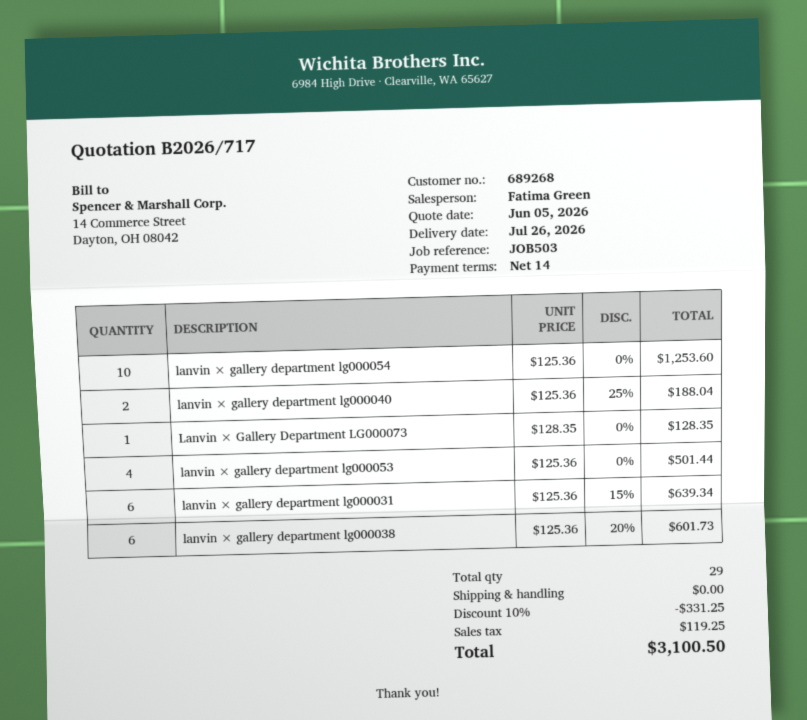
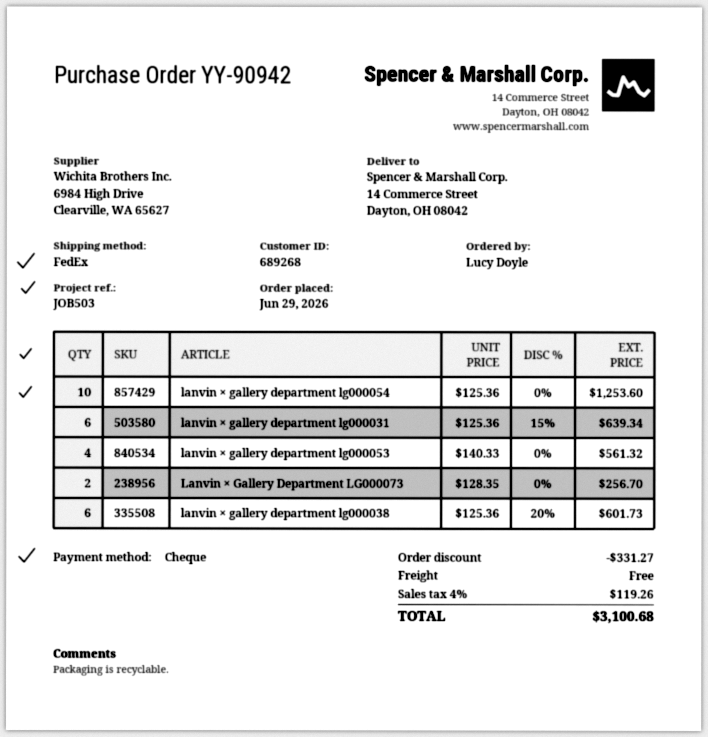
lanvin × gallery department lg000040: 2 x 125.36 - 25% = 188.04 -> none
Lanvin × Gallery Department LG000073: 1 x 128.35 = 128.35 -> 2 x 128.35 = 256.70
lanvin × gallery department lg000053: 4 x 125.36 = 501.44 -> 4 x 140.33 = 561.32
discount: 331.25 -> 331.27
tax: 119.25 -> 119.26
total: 3100.50 -> 3100.68

